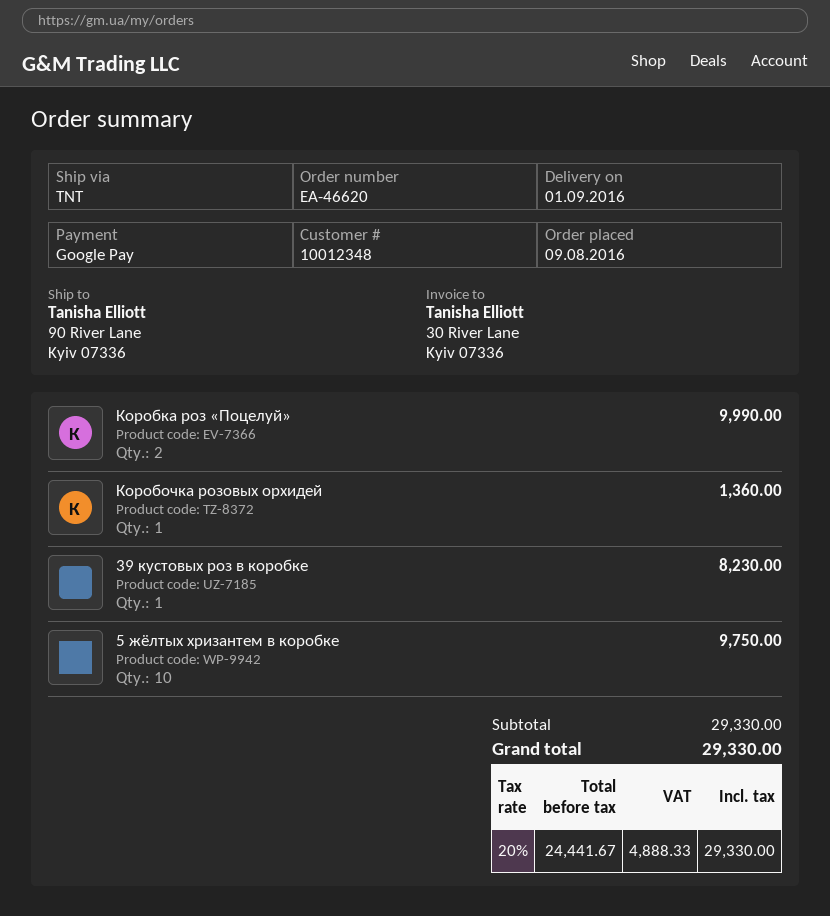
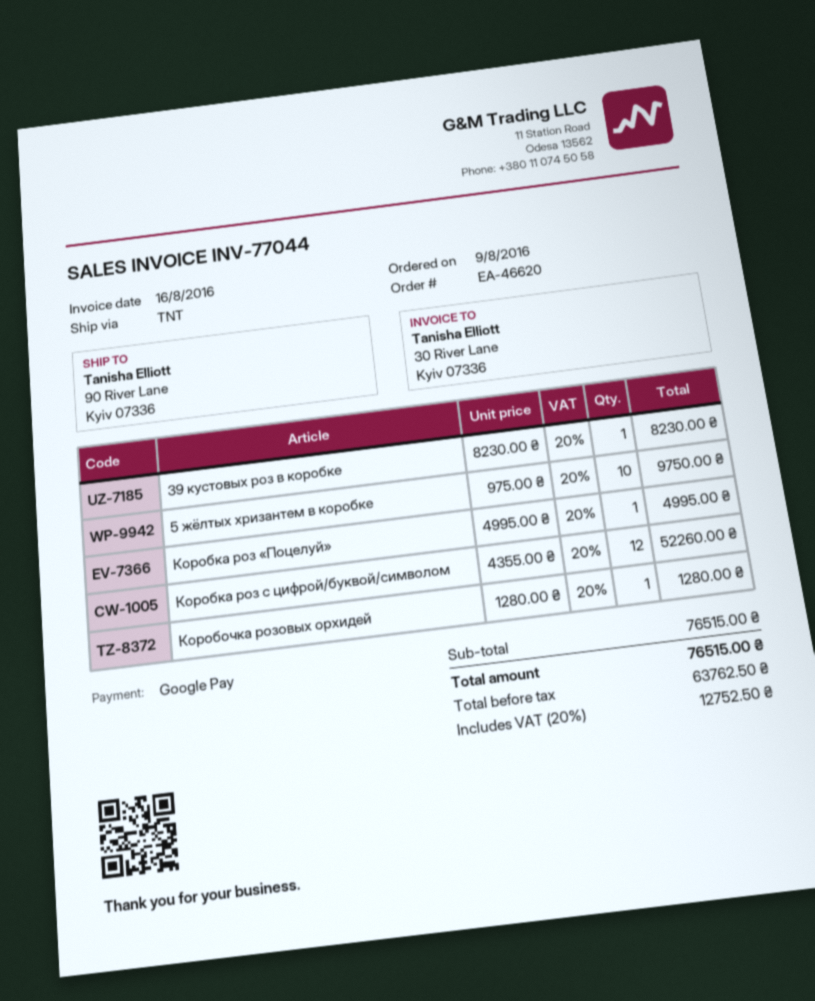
Коробка роз «Поцелуй»: 2 for 9990.00 -> 1 for 4995.00
Коробочка розовых орхидей: 1 for 1360.00 -> 1 for 1280.00
Коробка роз с цифрой/буквой/cимволом: none -> 12 for 52260.00
subtotal: 29330.00 -> 76515.00
net: 24441.67 -> 63762.50
tax: 20% = 4888.33 -> 20% = 12752.50
total: 29330.00 -> 76515.00

